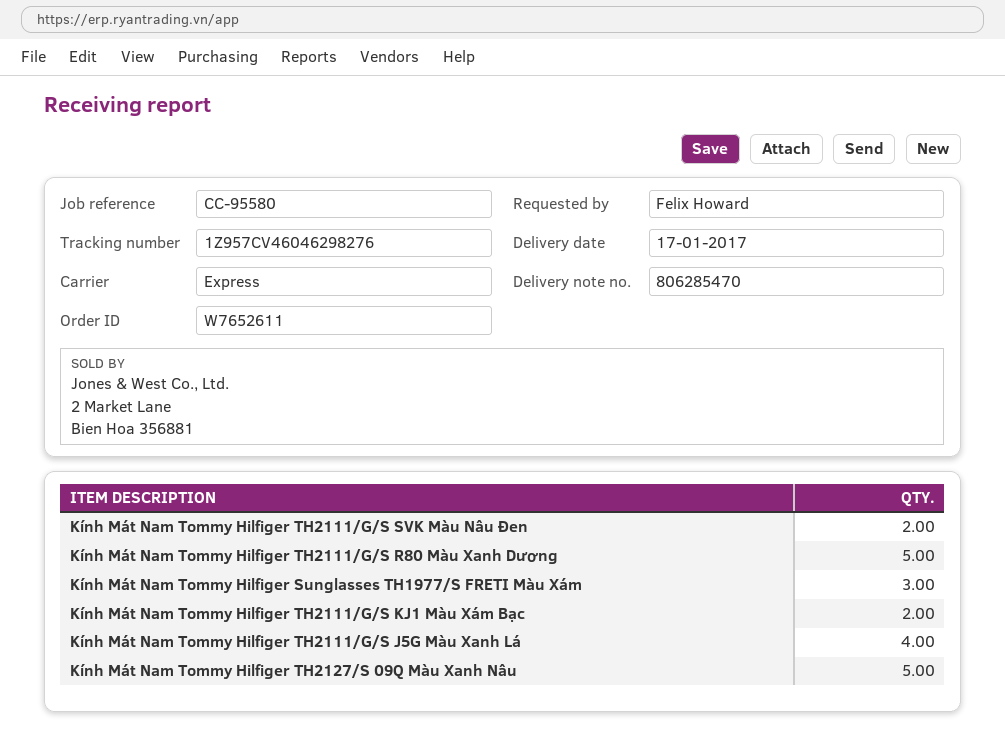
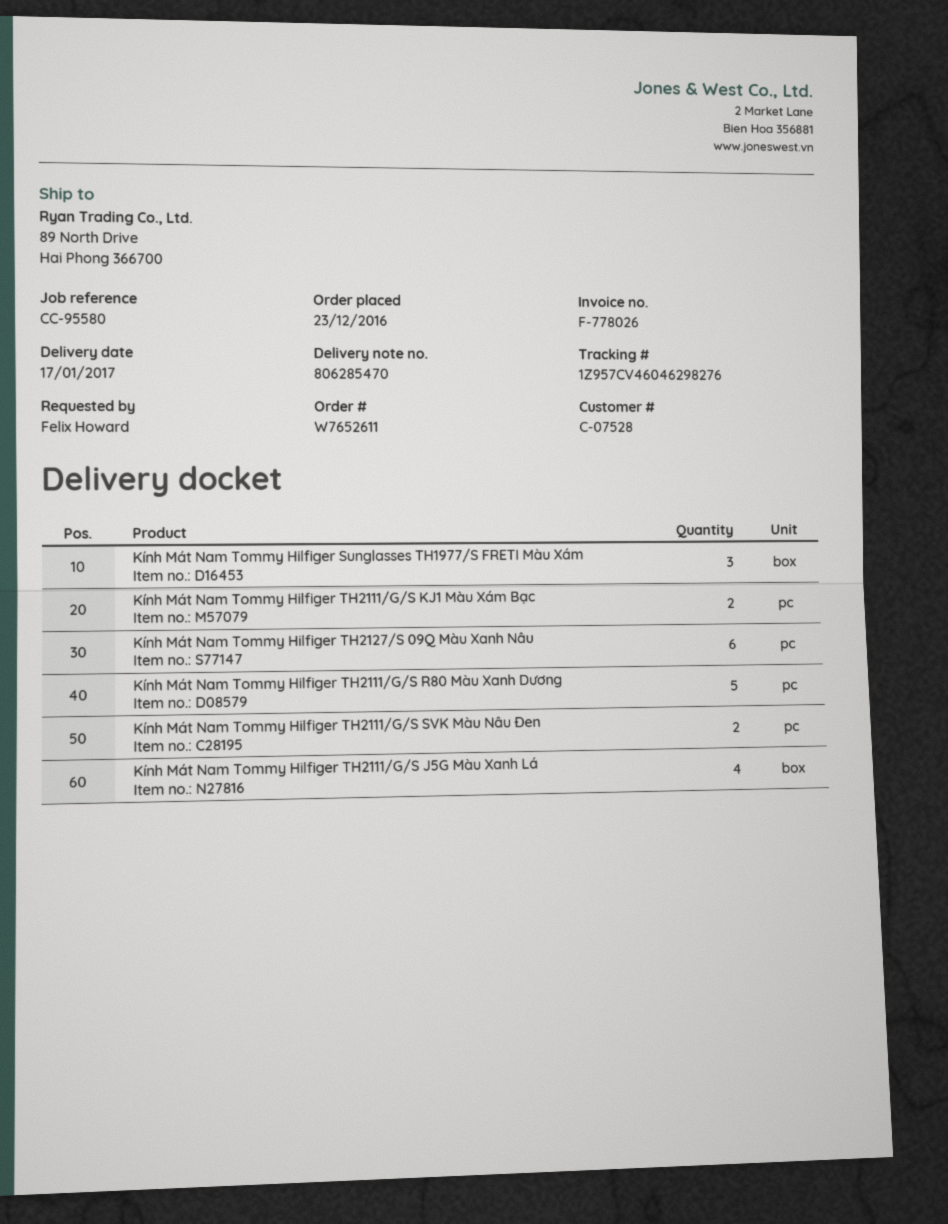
Kính Mát Nam Tommy Hilfiger TH2127/S 09Q Màu Xanh Nâu: 5 -> 6

